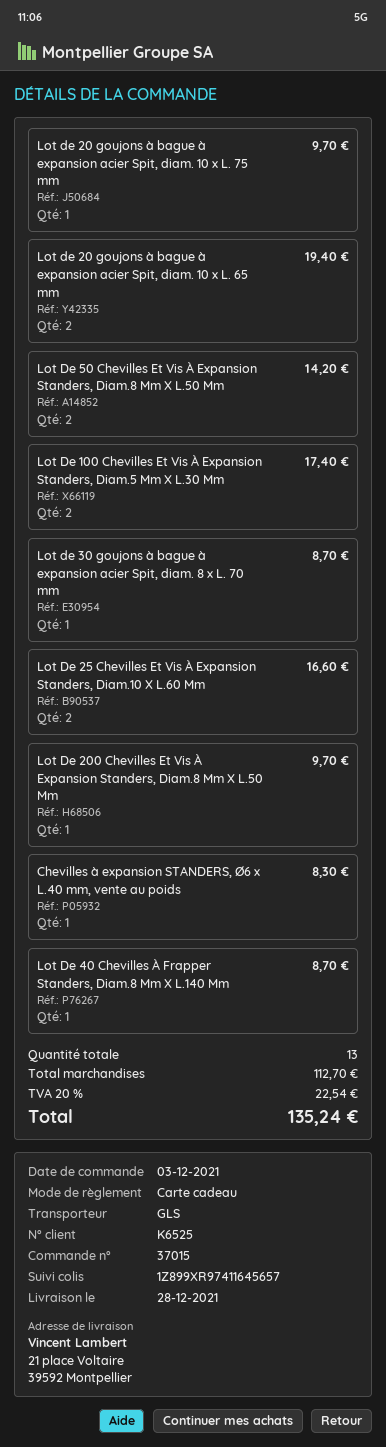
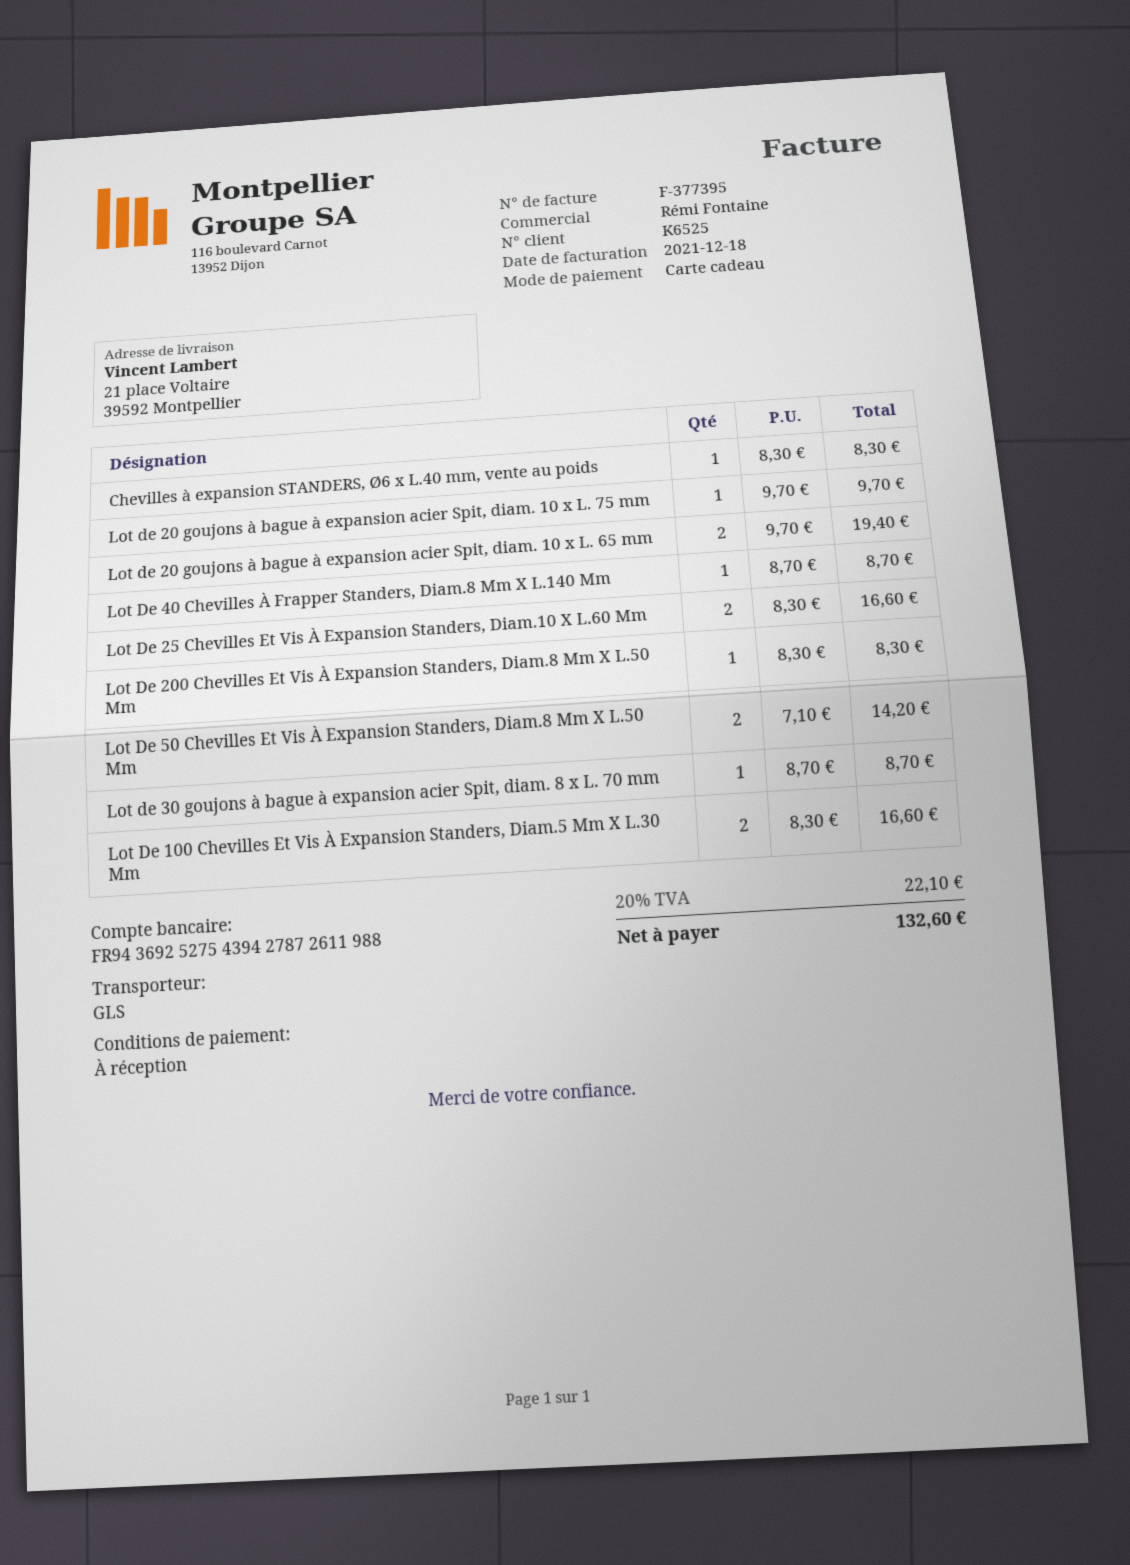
Lot De 100 Chevilles Et Vis À Expansion Standers, Diam.5 Mm X L.30 Mm: 2 for 17.40 -> 2 for 16.60
Lot De 200 Chevilles Et Vis À Expansion Standers, Diam.8 Mm X L.50 Mm: 1 for 9.70 -> 1 for 8.30
tax: 20% = 22.54 -> 20% = 22.10
total: 135.24 -> 132.60

